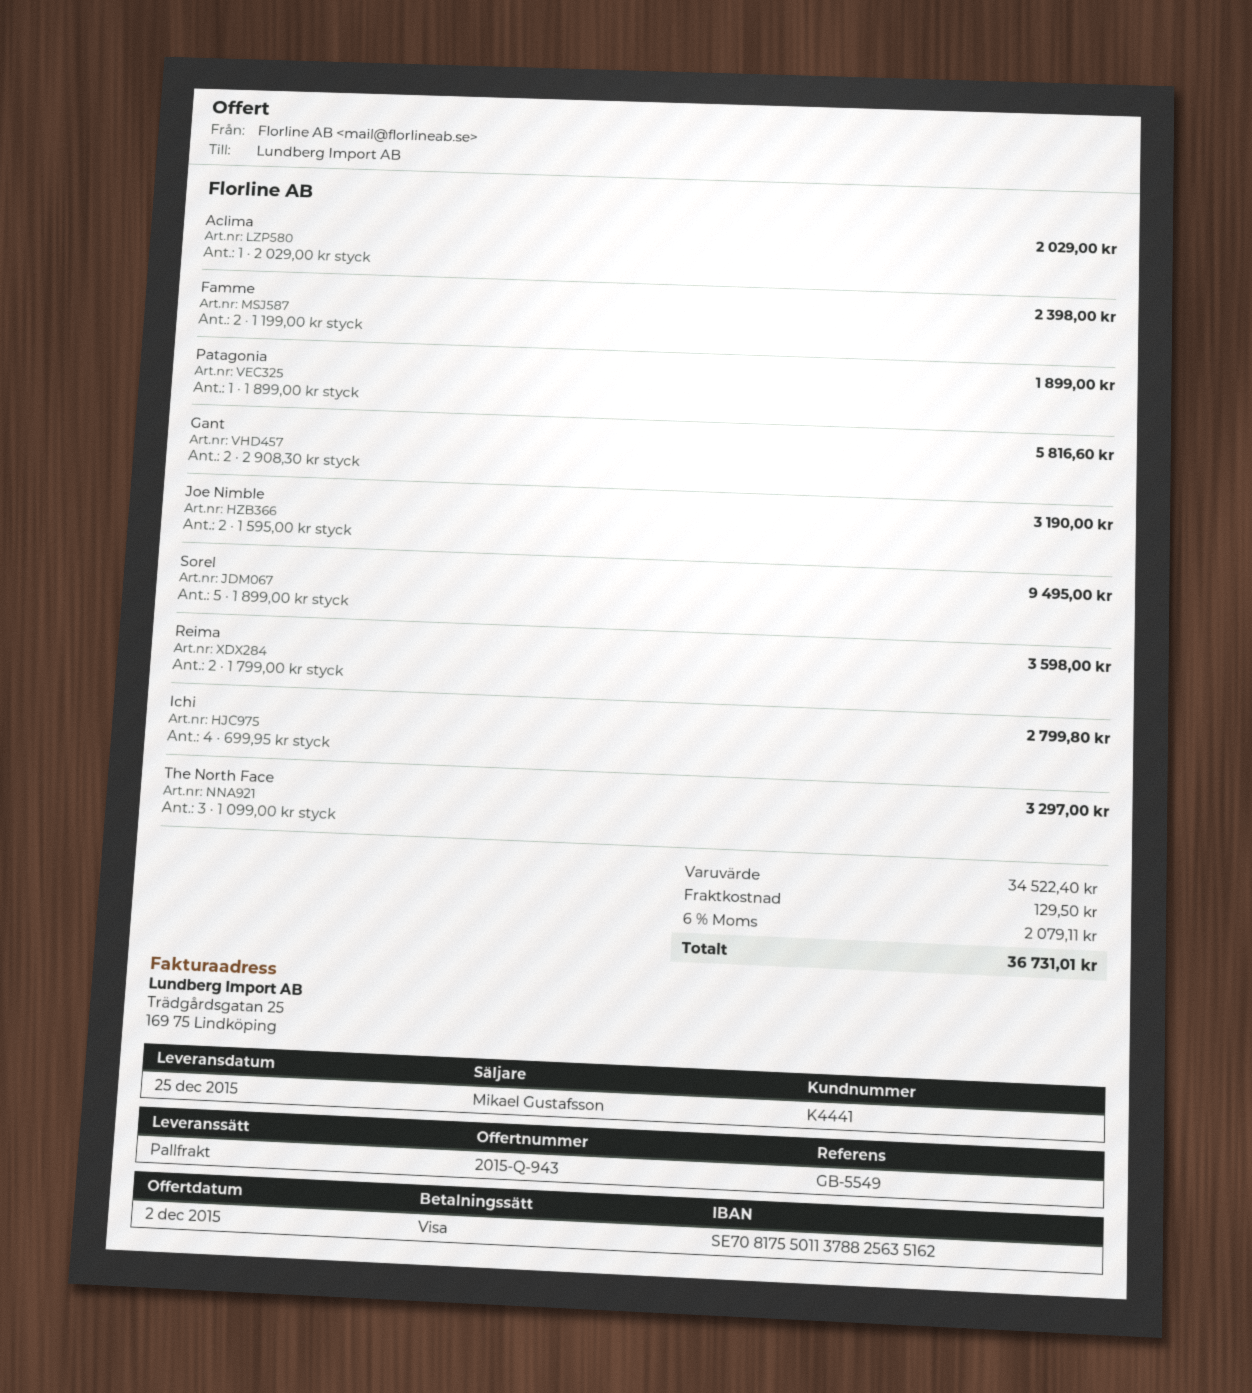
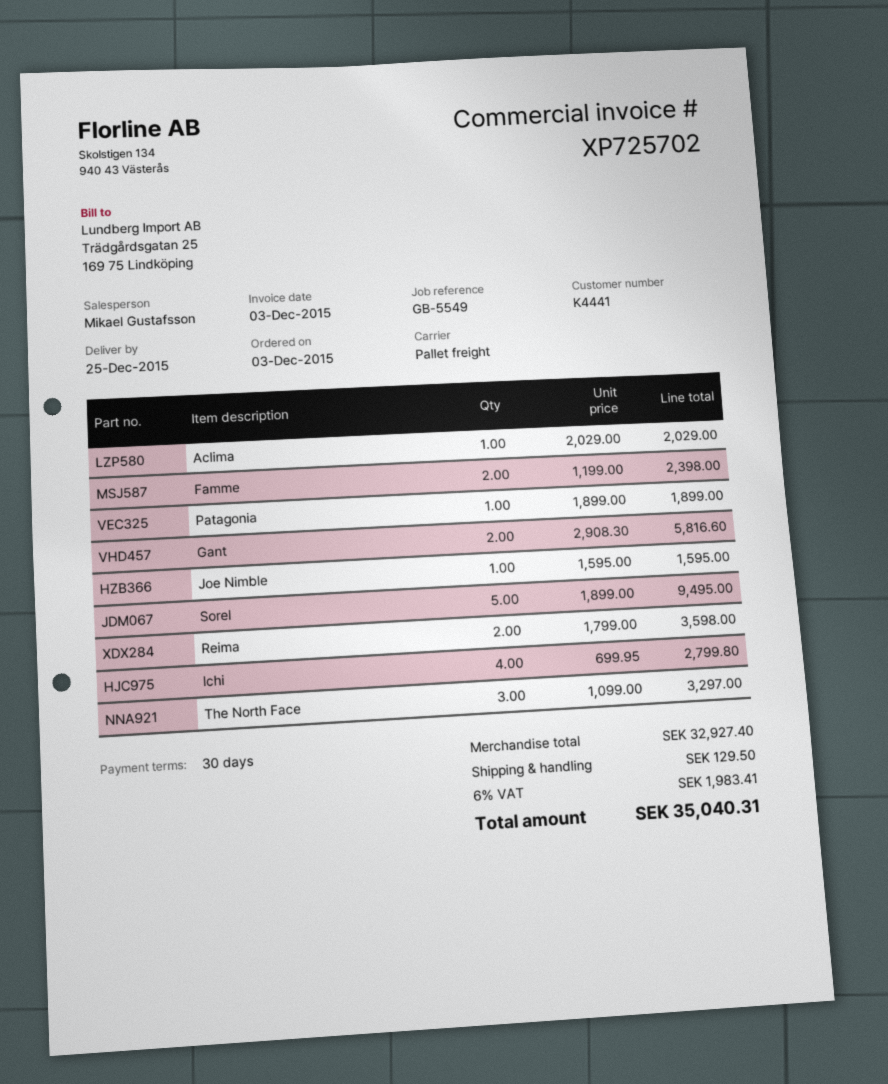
Joe Nimble: 2 x 1595.00 = 3190.00 -> 1 x 1595.00 = 1595.00
subtotal: 34522.40 -> 32927.40
tax: 6% = 2079.11 -> 6% = 1983.41
total: 36731.01 -> 35040.31

